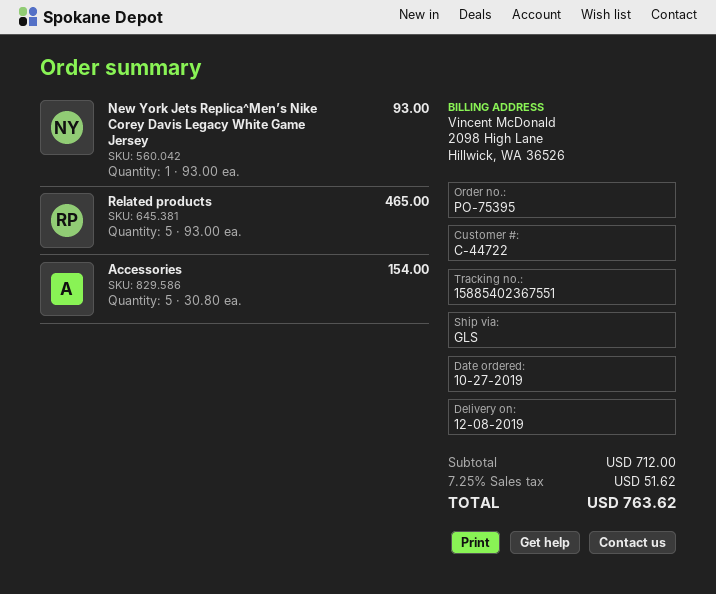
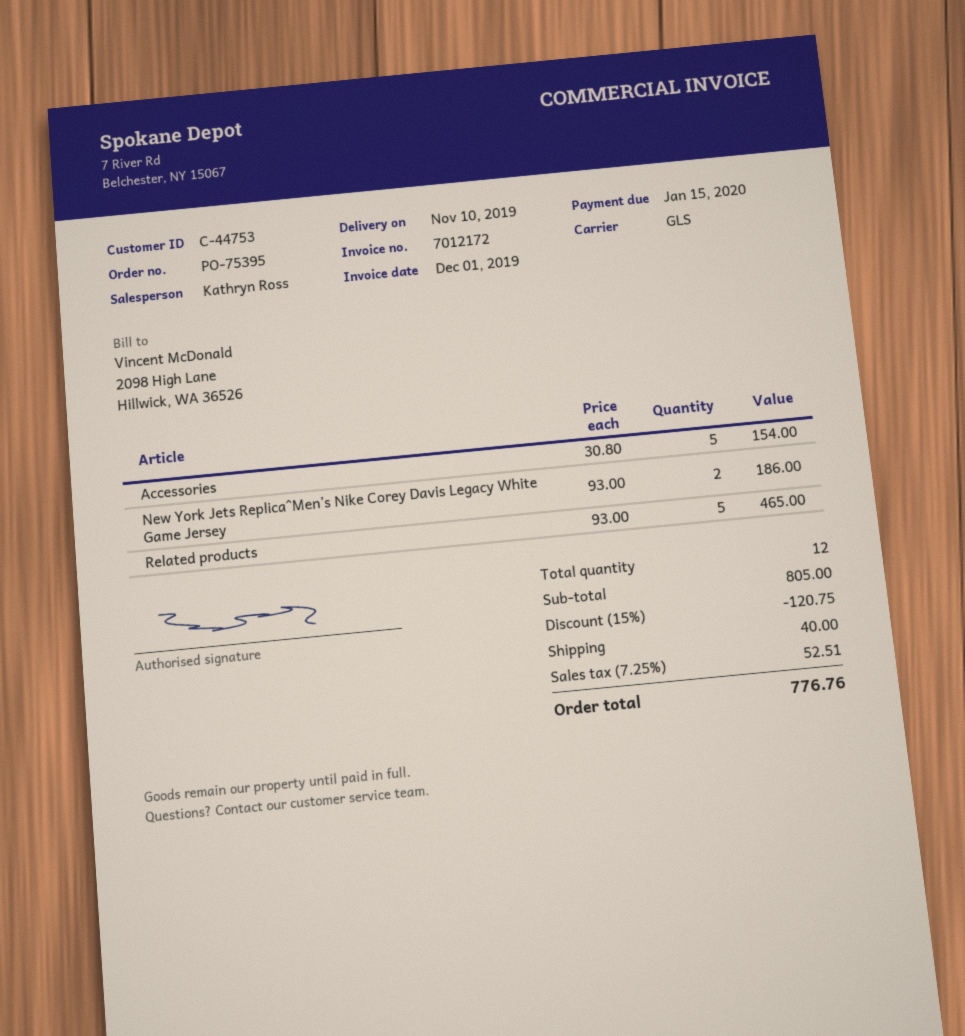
delivery date: 2019-12-08 -> 2019-11-10
customer number: C-44722 -> C-44753
New York Jets Replica^Men’s Nike Corey Davis Legacy White Game Jersey: 1 x 93.00 = 93.00 -> 2 x 93.00 = 186.00
subtotal: 712.00 -> 805.00
discount: none -> 15% = 120.75
shipping: none -> 40.00
tax: 7.25% = 51.62 -> 7.25% = 52.51
total: 763.62 -> 776.76

